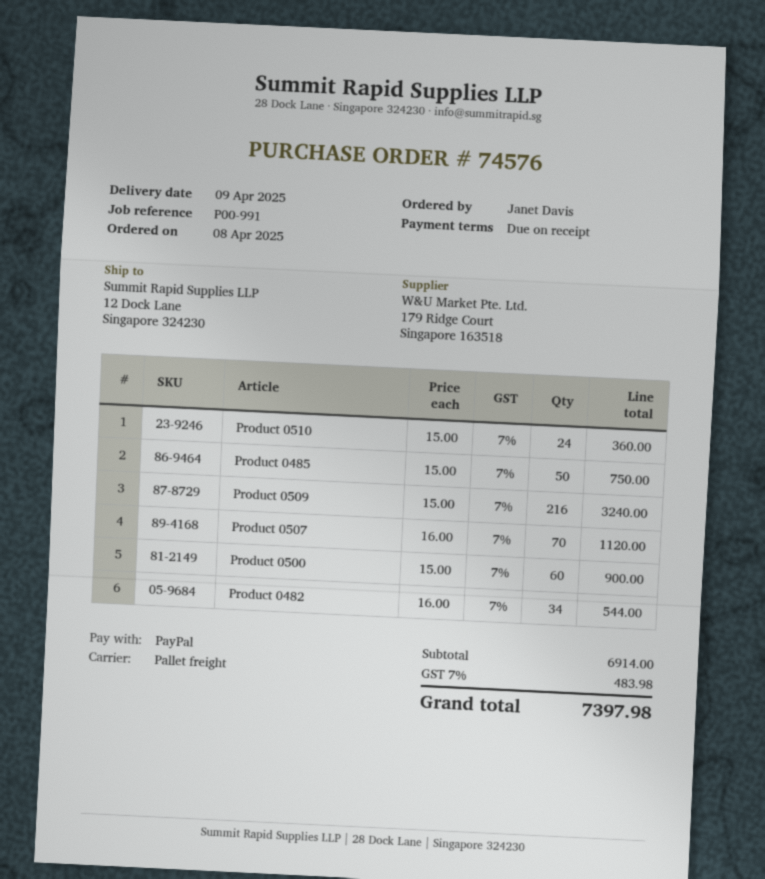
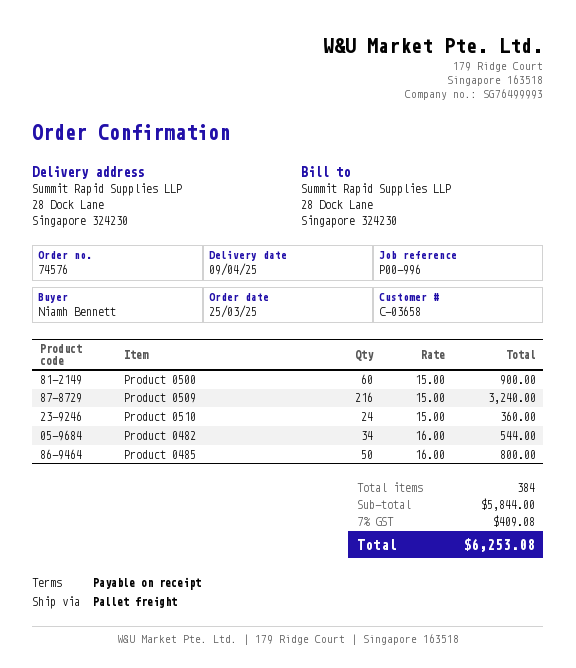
order date: 2025-04-08 -> 2025-03-25
reference: P00-991 -> P00-996
ordered by: Janet Davis -> Niamh Bennett
ship to: 12 Dock Lane, Singapore 324230 -> 28 Dock Lane, Singapore 324230
Product 0485: 50 x 15.00 = 750.00 -> 50 x 16.00 = 800.00
Product 0507: 70 x 16.00 = 1120.00 -> none
subtotal: 6914.00 -> 5844.00
tax: 7% = 483.98 -> 7% = 409.08
total: 7397.98 -> 6253.08

